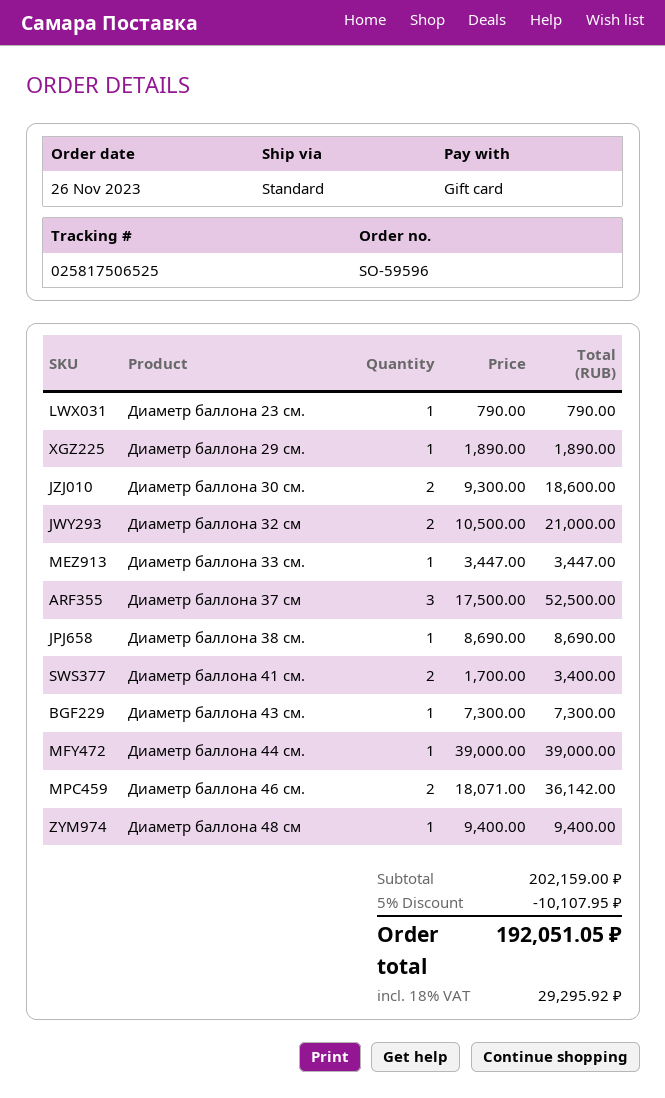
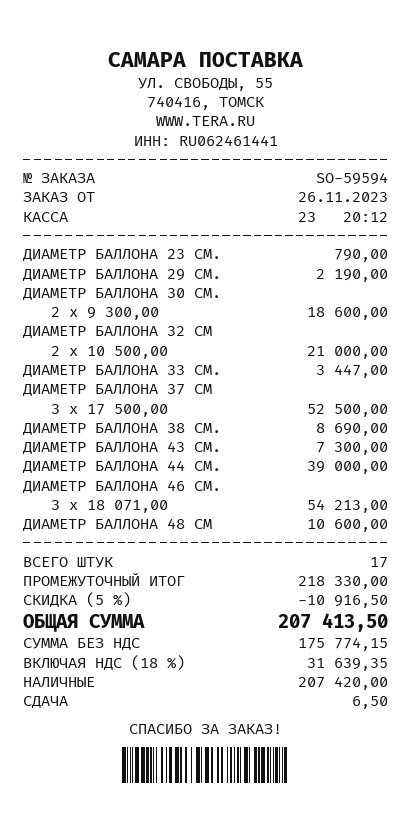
order number: SO-59596 -> SO-59594
payment method: gift card -> cash
Диаметр баллона 29 см.: 1 x 1890.00 = 1890.00 -> 1 x 2190.00 = 2190.00
Диаметр баллона 41 см.: 2 x 1700.00 = 3400.00 -> none
Диаметр баллона 46 см.: 2 x 18071.00 = 36142.00 -> 3 x 18071.00 = 54213.00
Диаметр баллона 48 см: 1 x 9400.00 = 9400.00 -> 1 x 10600.00 = 10600.00
subtotal: 202159.00 -> 218330.00
discount: 5% = 10107.95 -> 5% = 10916.50
tax: 18% = 29295.92 -> 18% = 31639.35
total: 192051.05 -> 207413.50

